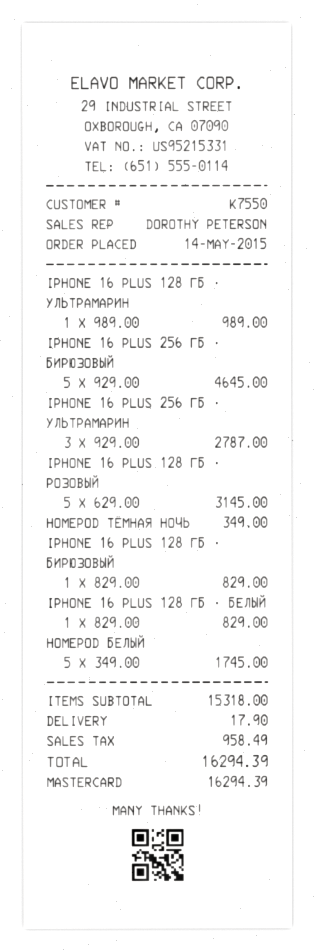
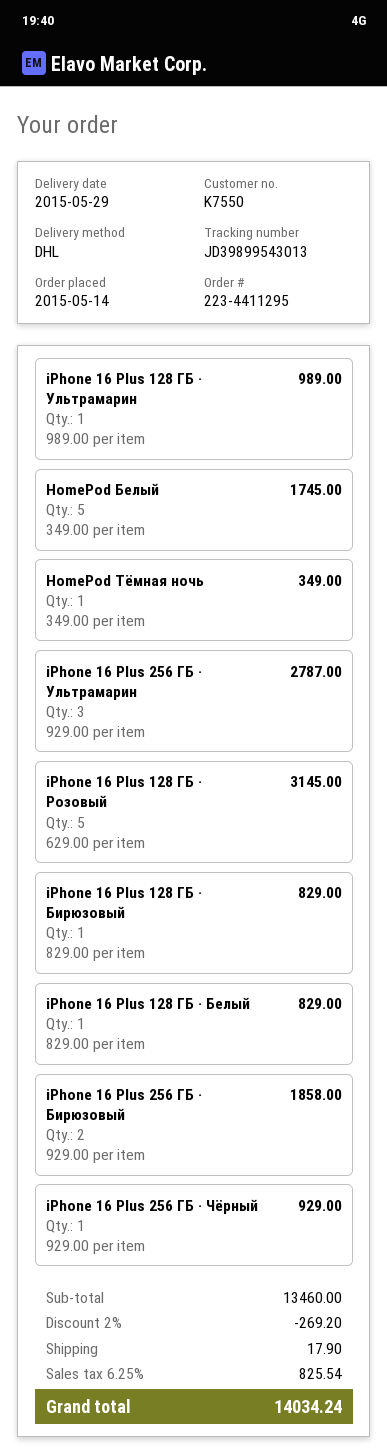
IPHONE 16 PLUS 256 ГБ · БИРЮЗОВЫЙ: 5 x 929.00 = 4645.00 -> 2 x 929.00 = 1858.00
iPhone 16 Plus 256 ГБ · Чёрный: none -> 1 x 929.00 = 929.00
subtotal: 15318.00 -> 13460.00
discount: none -> 2% = 269.20
tax: 958.49 -> 825.54
total: 16294.39 -> 14034.24

